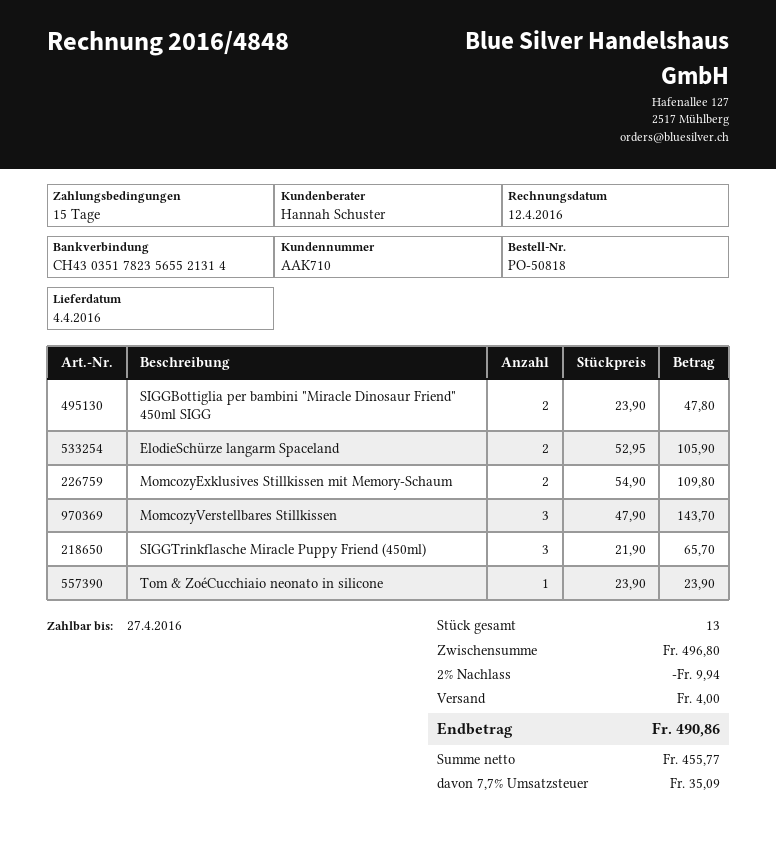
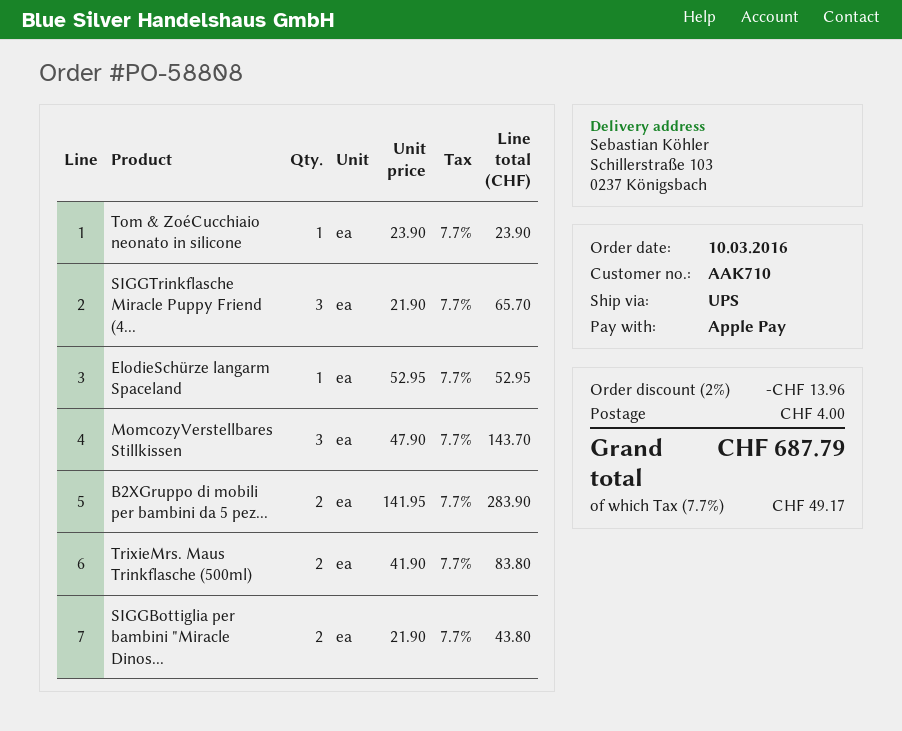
order number: PO-50818 -> PO-58808
SIGGBottiglia per bambini "Miracle Dinosaur Friend" 450ml SIGG: 2 x 23.90 = 47.80 -> 2 x 21.90 = 43.80
ElodieSchürze langarm Spaceland: 2 x 52.95 = 105.90 -> 1 x 52.95 = 52.95
MomcozyExklusives Stillkissen mit Memory-Schaum: 2 x 54.90 = 109.80 -> none
B2XGruppo di mobili per bambini da 5 pez...: none -> 2 x 141.95 = 283.90
TrixieMrs. Maus Trinkflasche (500ml): none -> 2 x 41.90 = 83.80
discount: 2% = 9.94 -> 2% = 13.96
tax: 7.7% = 35.09 -> 7.7% = 49.17
total: 490.86 -> 687.79

